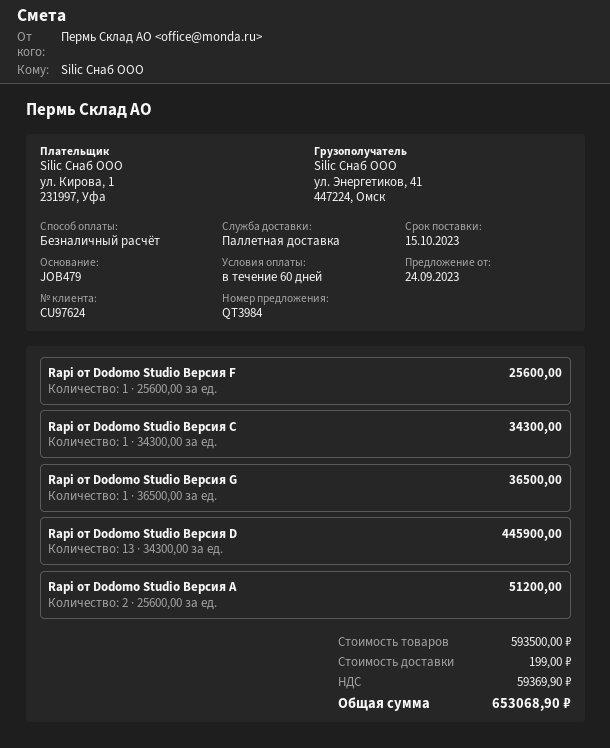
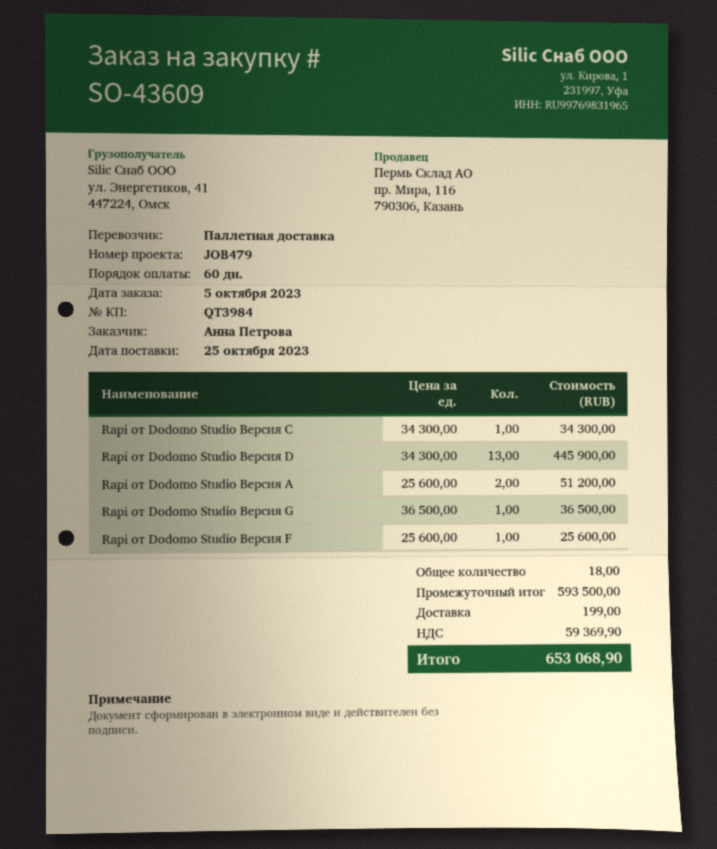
delivery date: 2023-10-15 -> 2023-10-25

